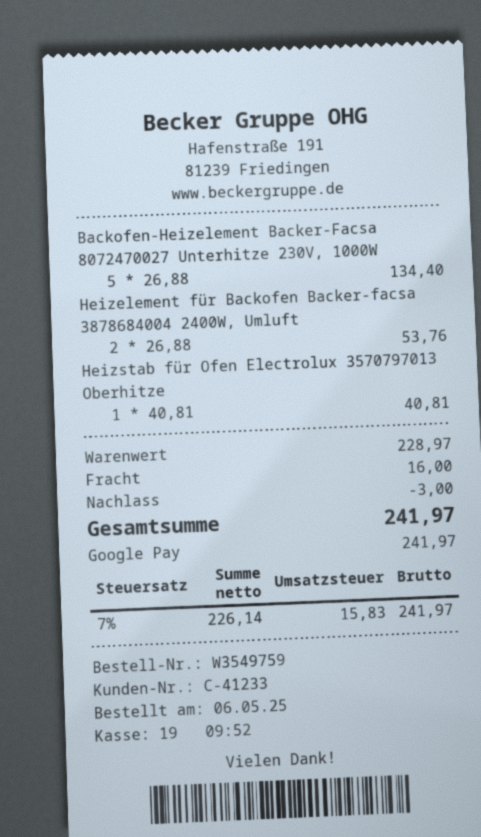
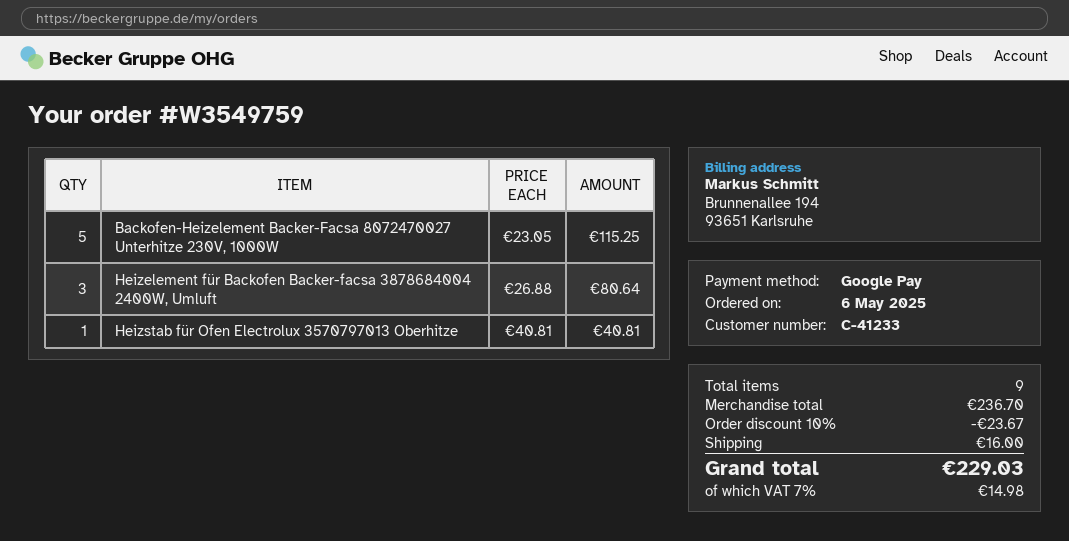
Backofen-Heizelement Backer-Facsa 8072470027 Unterhitze 230V, 1000W: 5 x 26.88 = 134.40 -> 5 x 23.05 = 115.25
Heizelement für Backofen Backer-facsa 3878684004 2400W, Umluft: 2 x 26.88 = 53.76 -> 3 x 26.88 = 80.64
subtotal: 228.97 -> 236.70
discount: 3.00 -> 23.67
tax: 7% = 15.83 -> 7% = 14.98
total: 241.97 -> 229.03

